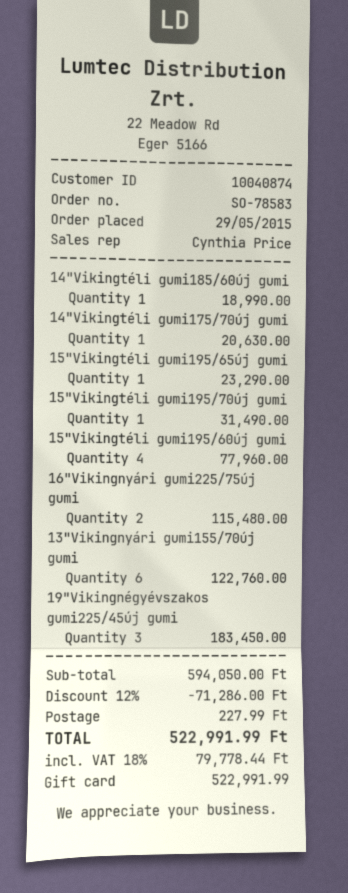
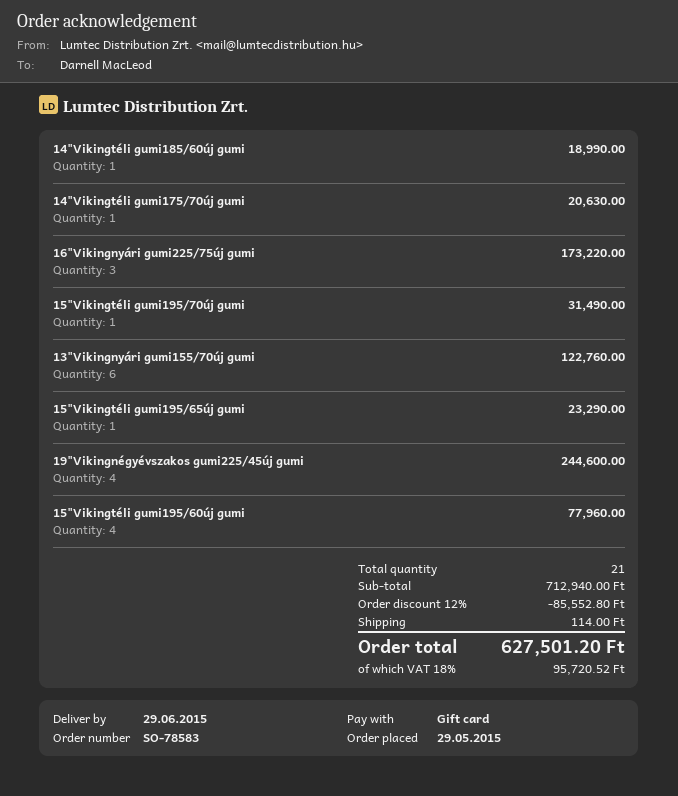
16"Vikingnyári gumi225/75új gumi: 2 for 115480.00 -> 3 for 173220.00
19"Vikingnégyévszakos gumi225/45új gumi: 3 for 183450.00 -> 4 for 244600.00
subtotal: 594050.00 -> 712940.00
discount: 12% = 71286.00 -> 12% = 85552.80
shipping: 227.99 -> 114.00
tax: 18% = 79778.44 -> 18% = 95720.52
total: 522991.99 -> 627501.20

